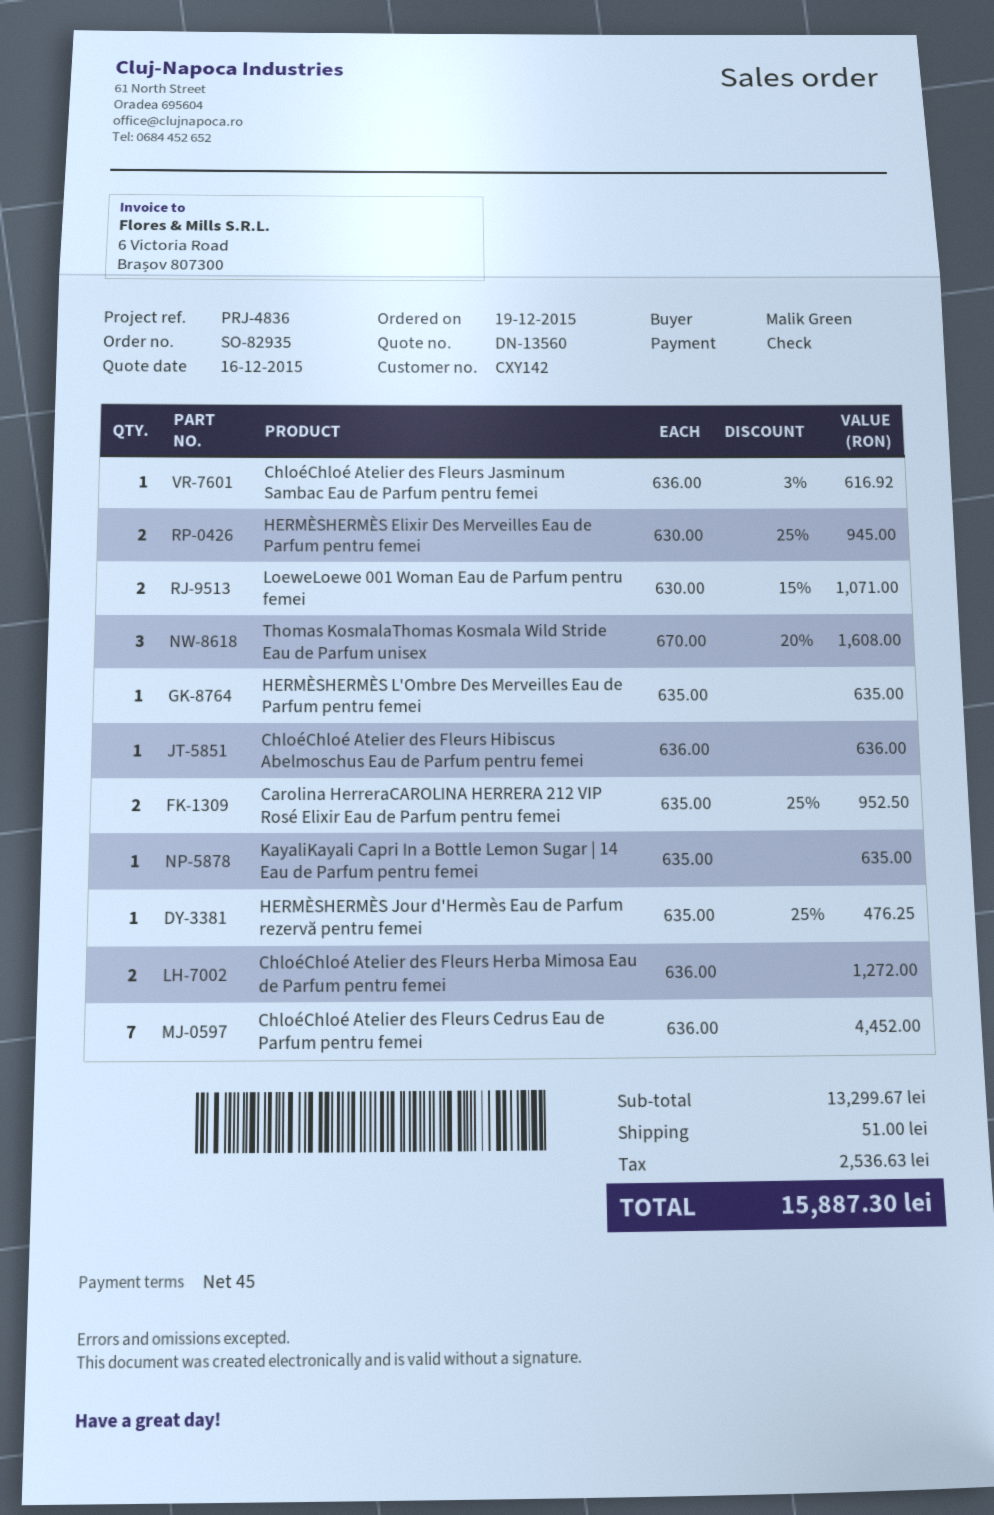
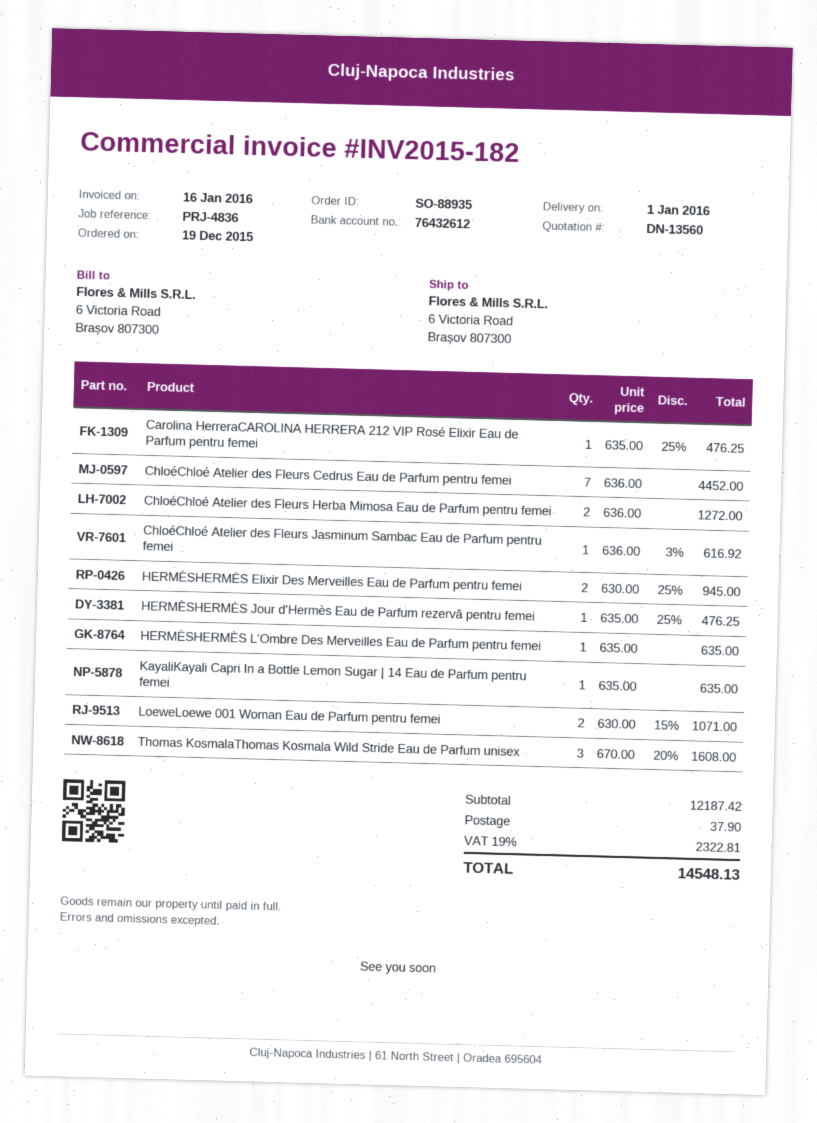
order number: SO-82935 -> SO-88935
ChloéChloé Atelier des Fleurs Hibiscus Abelmoschus Eau de Parfum pentru femei: 1 x 636.00 = 636.00 -> none
Carolina HerreraCAROLINA HERRERA 212 VIP Rosé Elixir Eau de Parfum pentru femei: 2 x 635.00 - 25% = 952.50 -> 1 x 635.00 - 25% = 476.25
subtotal: 13299.67 -> 12187.42
shipping: 51.00 -> 37.90
tax: 2536.63 -> 2322.81
total: 15887.30 -> 14548.13

